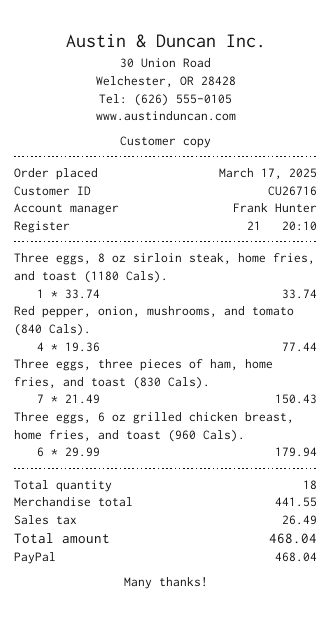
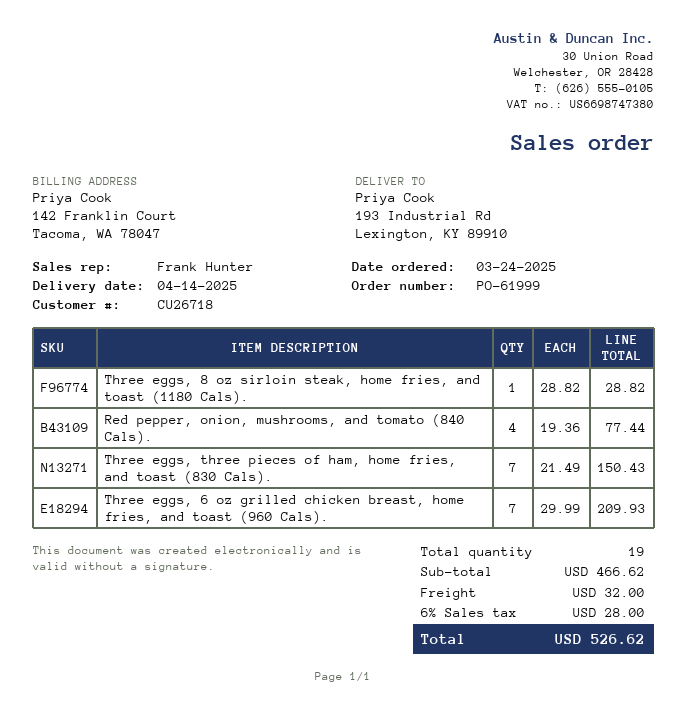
order date: 2025-03-17 -> 2025-03-24
customer number: CU26716 -> CU26718
Three eggs, 8 oz sirloin steak, home fries, and toast (1180 Cals).: 1 x 33.74 = 33.74 -> 1 x 28.82 = 28.82
Three eggs, 6 oz grilled chicken breast, home fries, and toast (960 Cals).: 6 x 29.99 = 179.94 -> 7 x 29.99 = 209.93
total quantity: 18 -> 19
subtotal: 441.55 -> 466.62
shipping: none -> 32.00
tax: 26.49 -> 28.00
total: 468.04 -> 526.62

